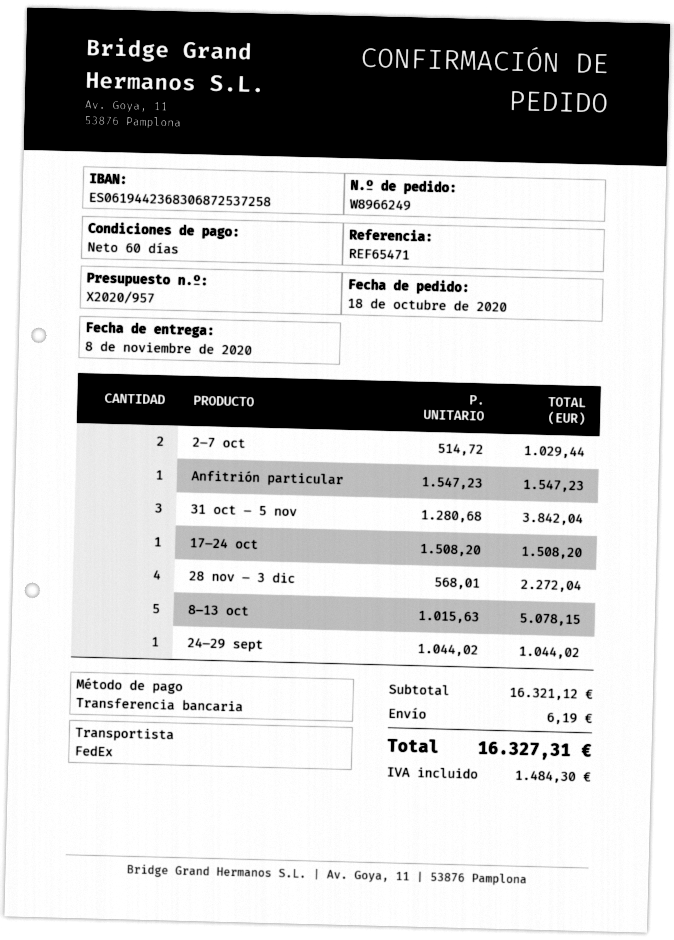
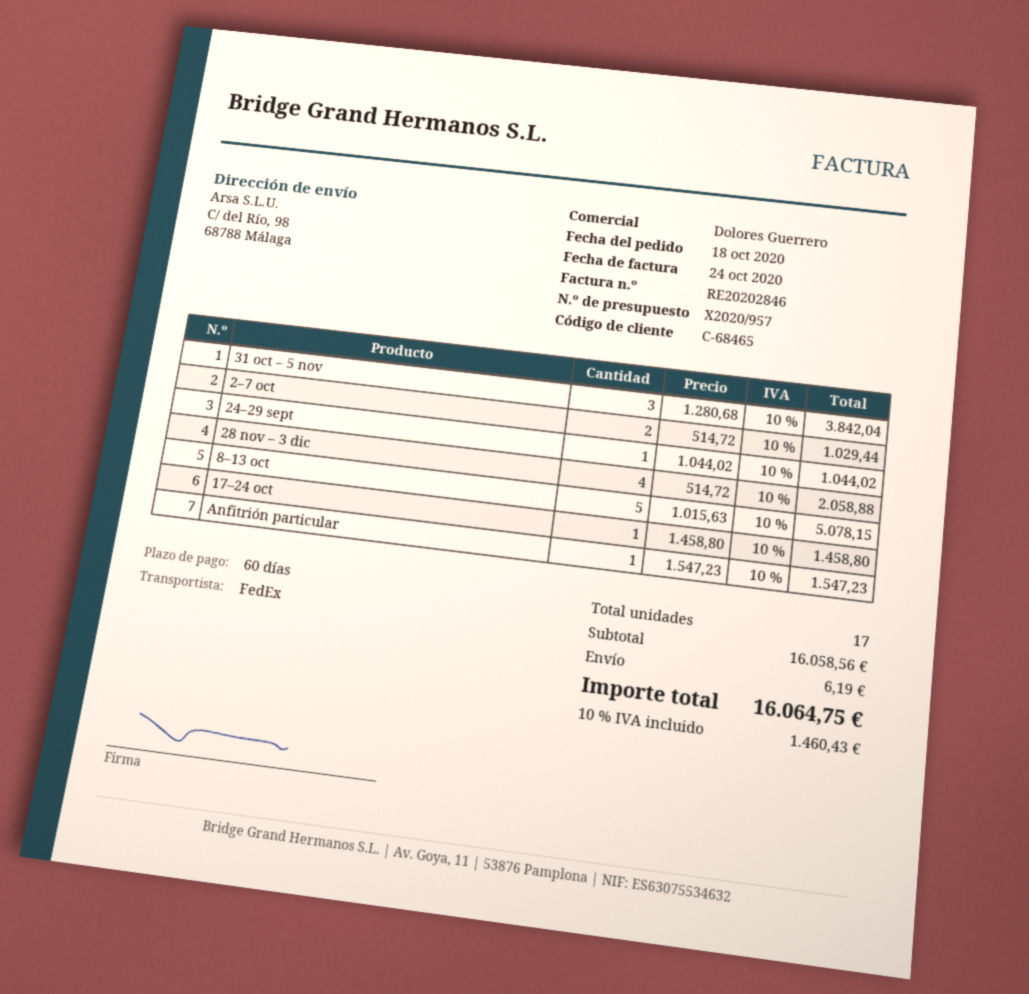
17–24 oct: 1 x 1508.20 = 1508.20 -> 1 x 1458.80 = 1458.80
28 nov – 3 dic: 4 x 568.01 = 2272.04 -> 4 x 514.72 = 2058.88
subtotal: 16321.12 -> 16058.56
tax: 1484.30 -> 1460.43
total: 16327.31 -> 16064.75

